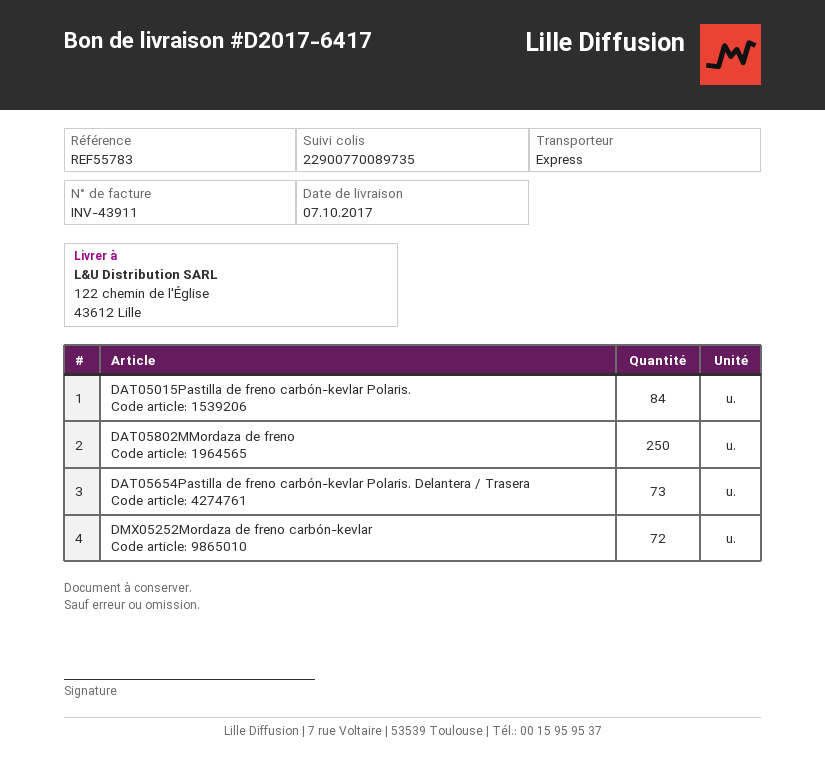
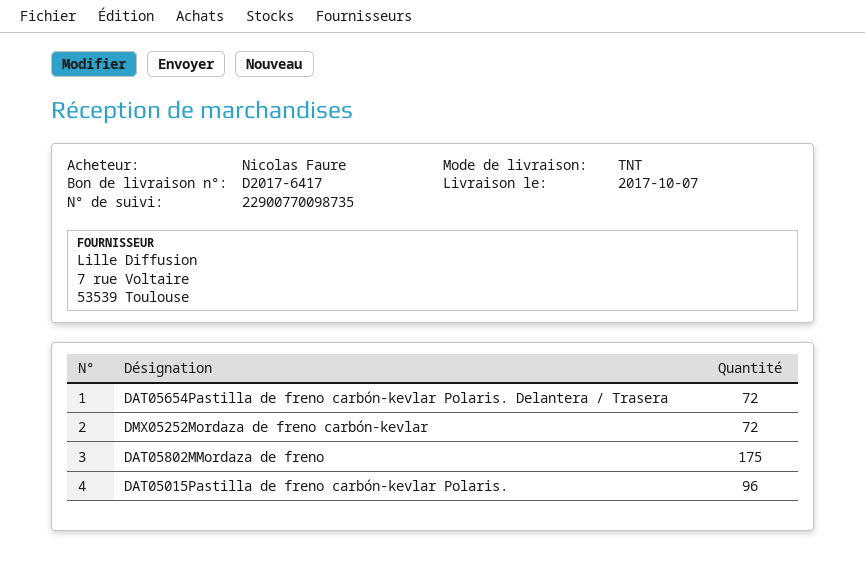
shipping method: express -> TNT
tracking number: 22900770089735 -> 22900770098735
DAT05015Pastilla de freno carbón-kevlar Polaris.: 84 -> 96
DAT05802MMordaza de freno: 250 -> 175
DAT05654Pastilla de freno carbón-kevlar Polaris. Delantera / Trasera: 73 -> 72

